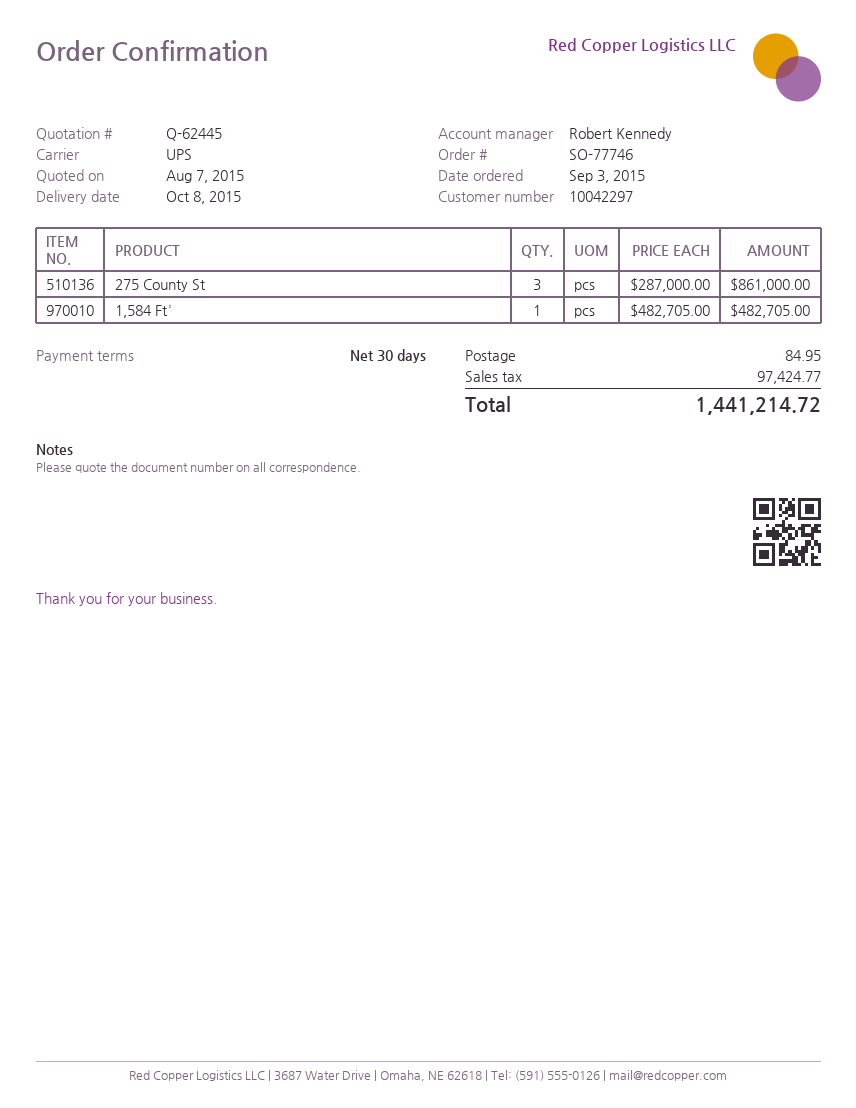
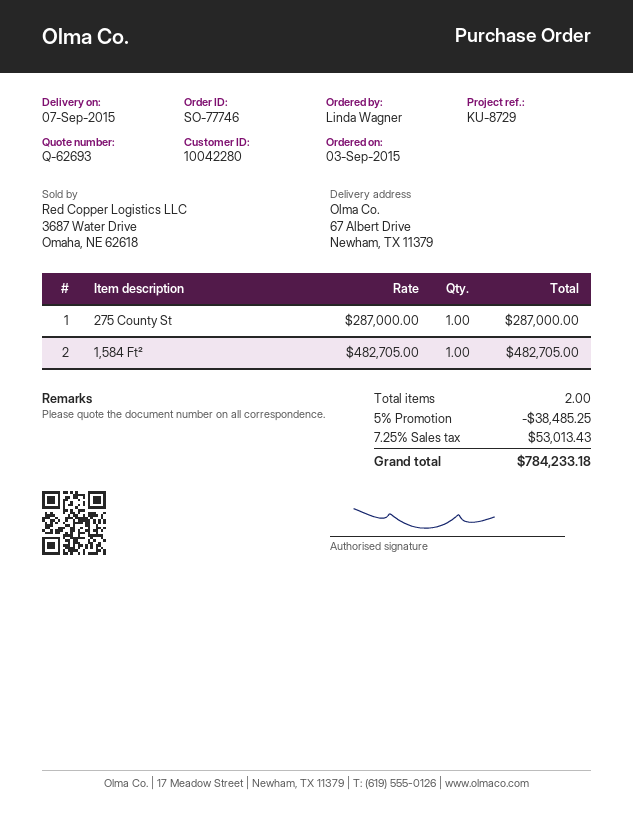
quote number: Q-62445 -> Q-62693
delivery date: 2015-10-08 -> 2015-09-07
customer number: 10042297 -> 10042280
275 County St: 3 x 287000.00 = 861000.00 -> 1 x 287000.00 = 287000.00
discount: none -> 5% = 38485.25
shipping: 84.95 -> none
tax: 97424.77 -> 53013.43
total: 1441214.72 -> 784233.18

